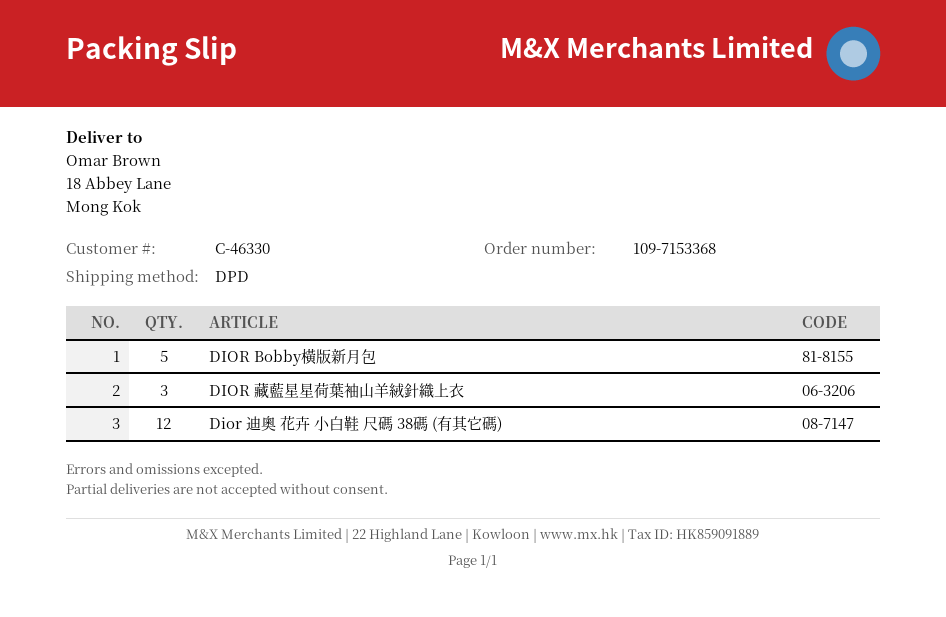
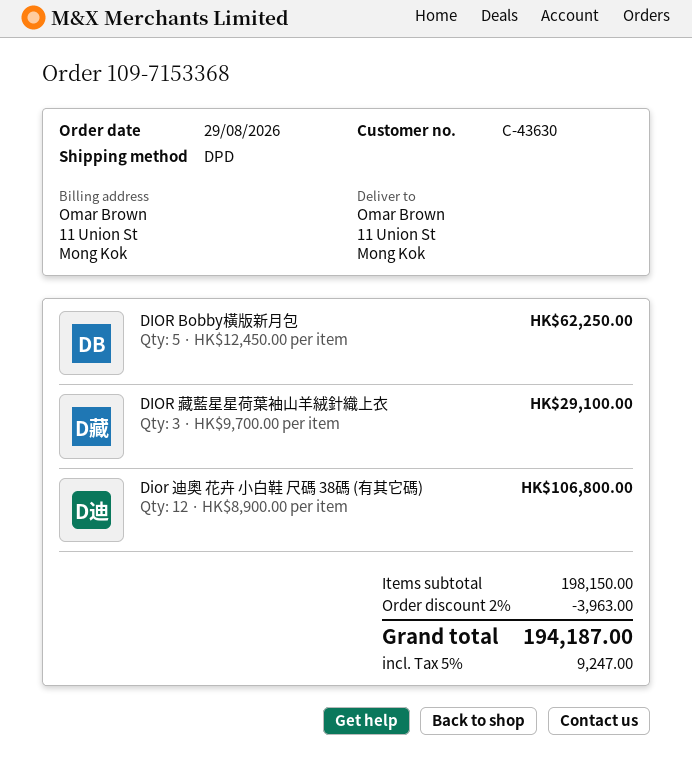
customer number: C-46330 -> C-43630
ship to: 18 Abbey Lane, Mong Kok -> 11 Union St, Mong Kok

